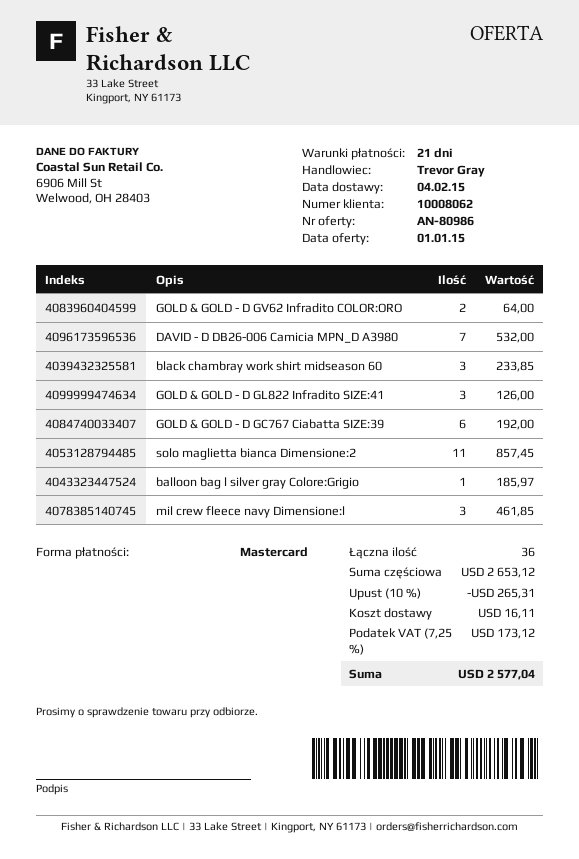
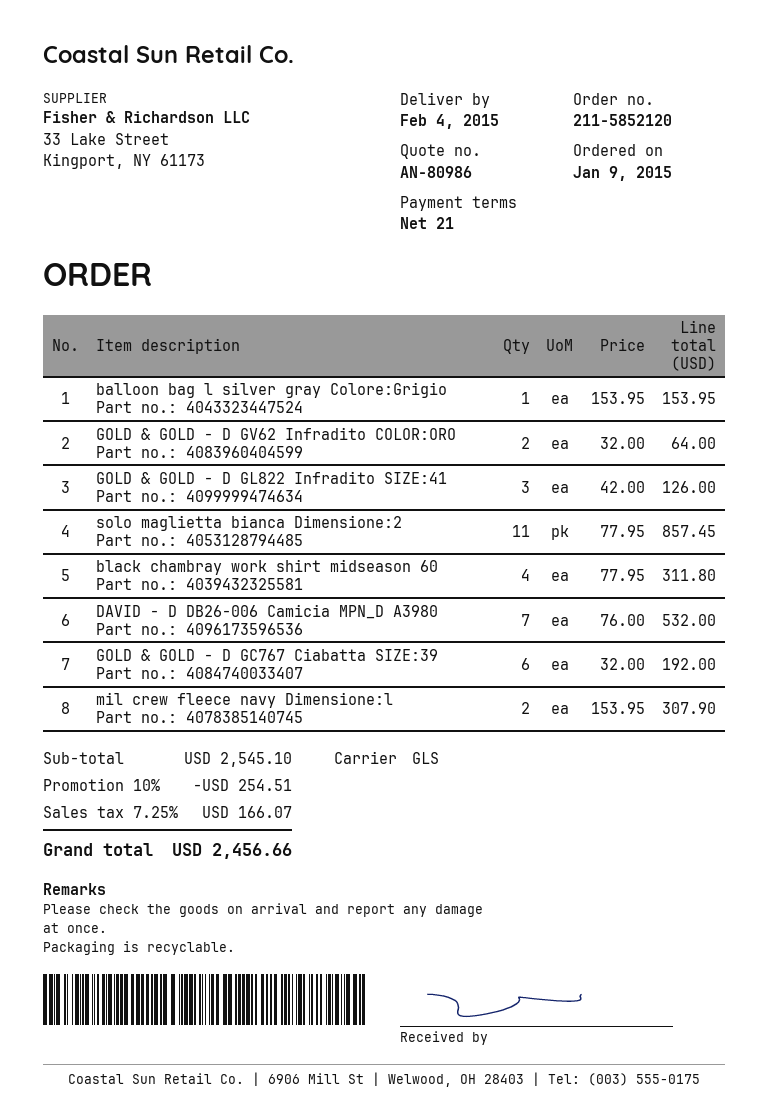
black chambray work shirt midseason 60: 3 for 233.85 -> 4 for 311.80
balloon bag l silver gray Colore:Grigio: 1 for 185.97 -> 1 for 153.95
mil crew fleece navy Dimensione:l: 3 for 461.85 -> 2 for 307.90
subtotal: 2653.12 -> 2545.10
discount: 10% = 265.31 -> 10% = 254.51
shipping: 16.11 -> none
tax: 7.25% = 173.12 -> 7.25% = 166.07
total: 2577.04 -> 2456.66

